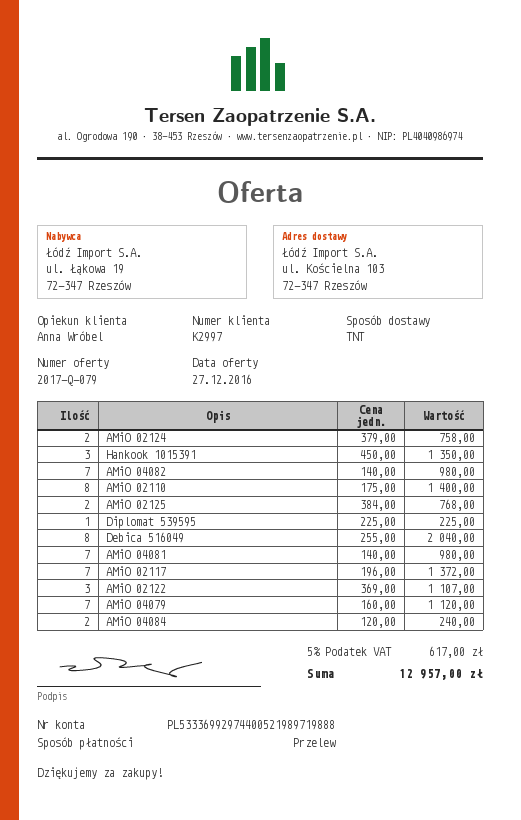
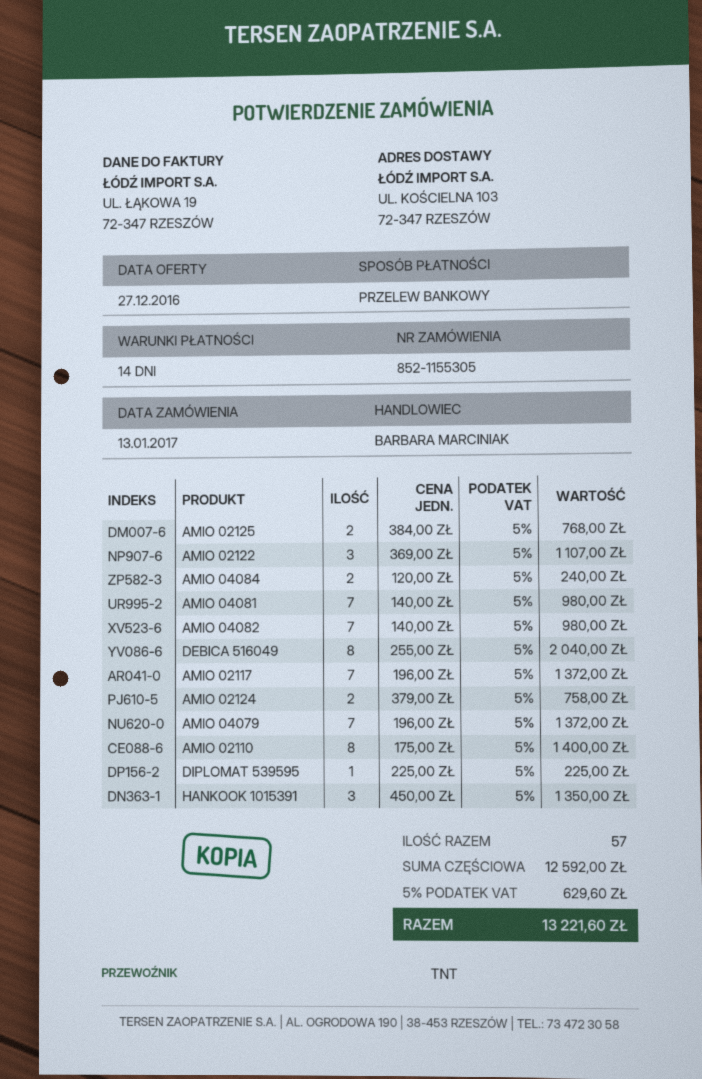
sales rep: Anna Wróbel -> BARBARA MARCINIAK
AMiO 04079: 7 x 160.00 = 1120.00 -> 7 x 196.00 = 1372.00
tax: 5% = 617.00 -> 5% = 629.60
total: 12957.00 -> 13221.60

